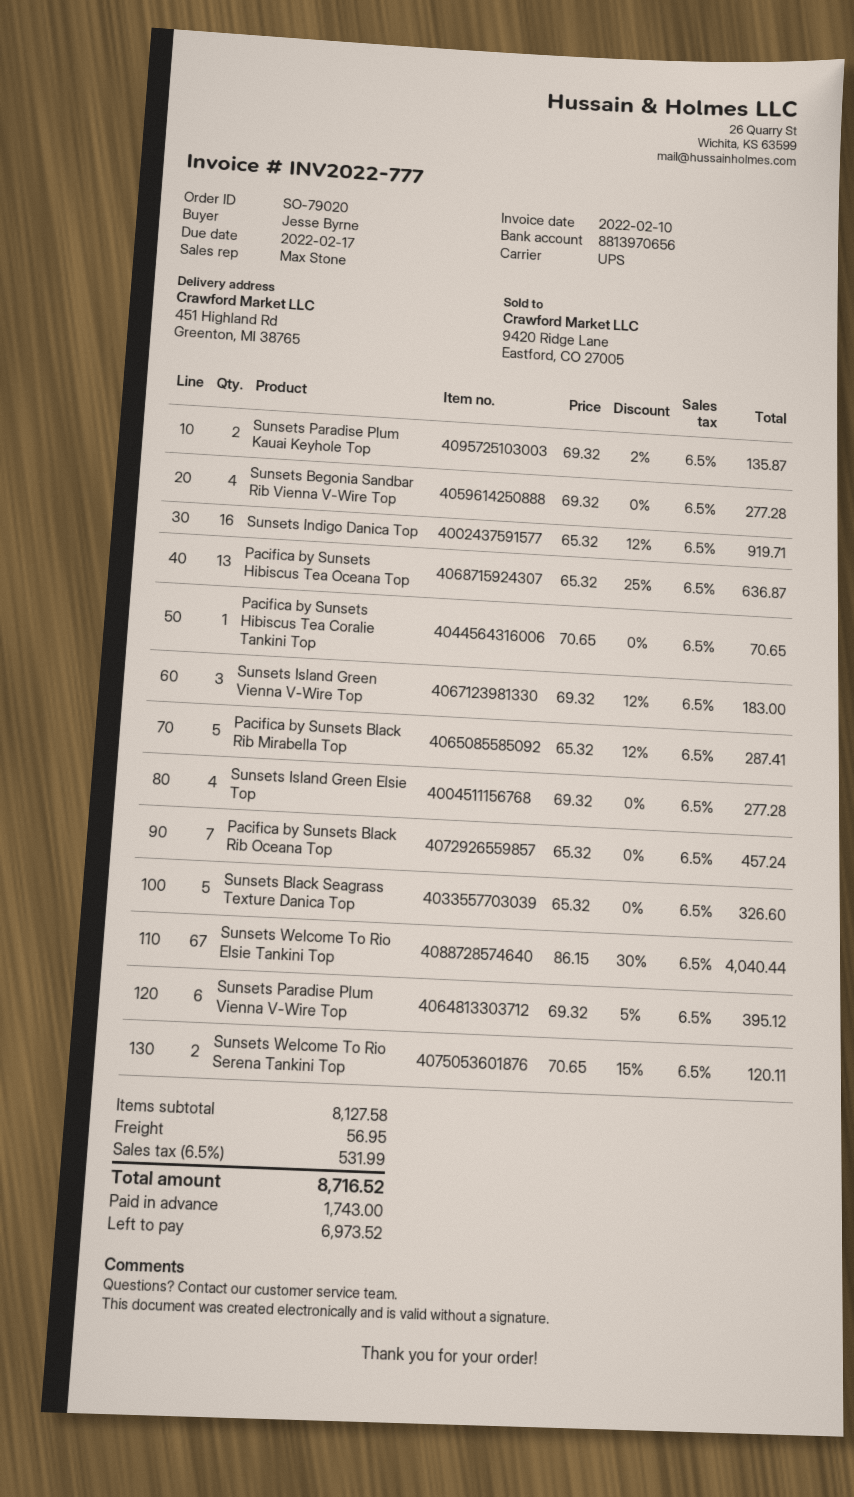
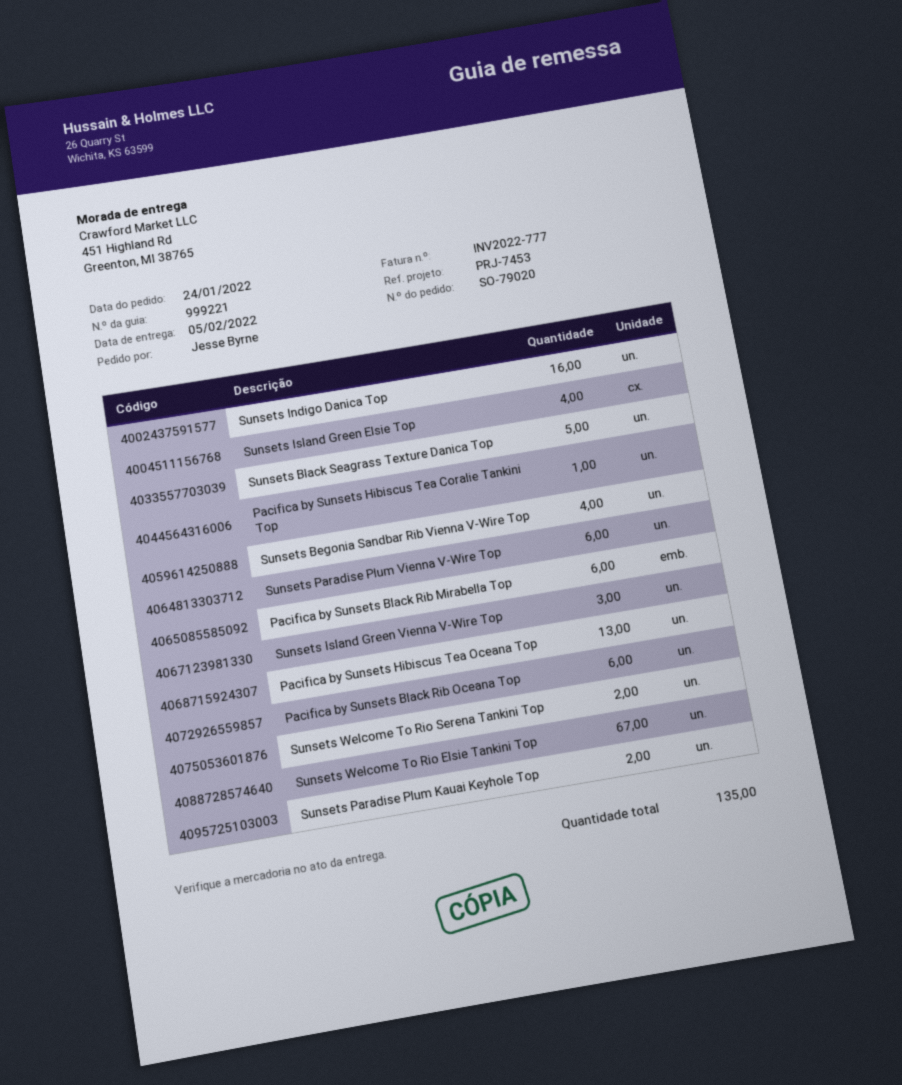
Pacifica by Sunsets Black Rib Mirabella Top: 5 -> 6
Pacifica by Sunsets Black Rib Oceana Top: 7 -> 6

